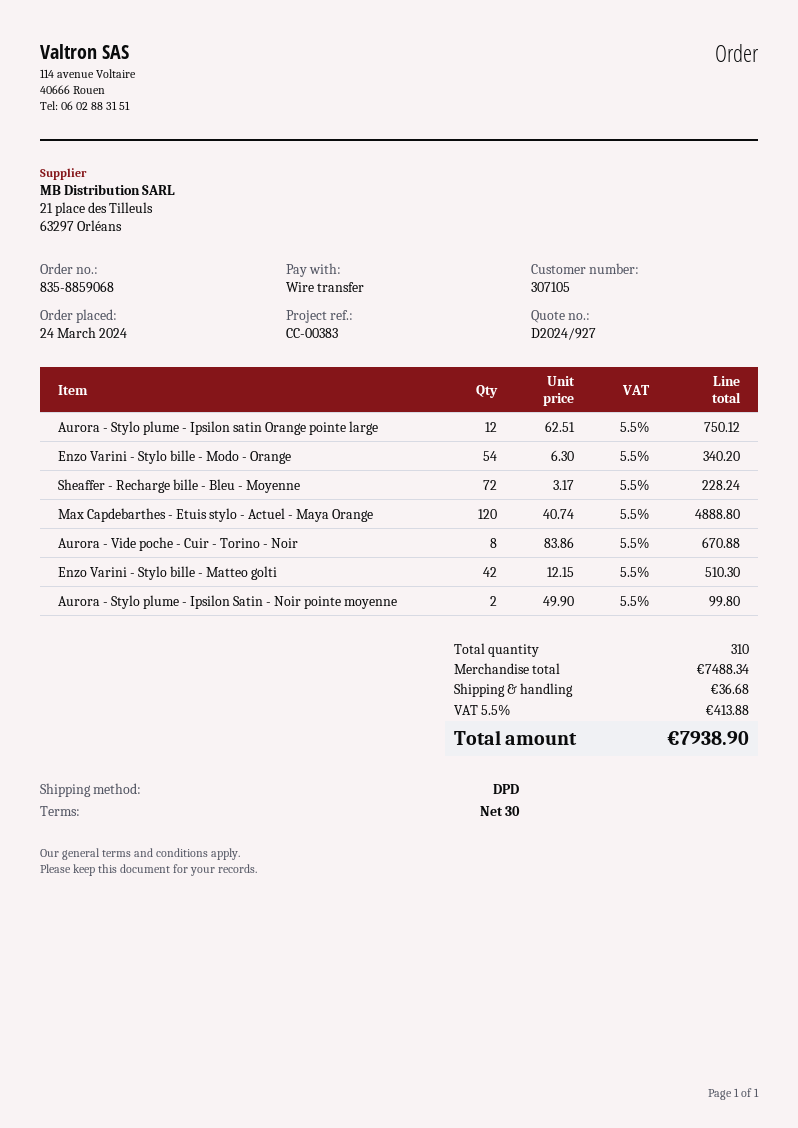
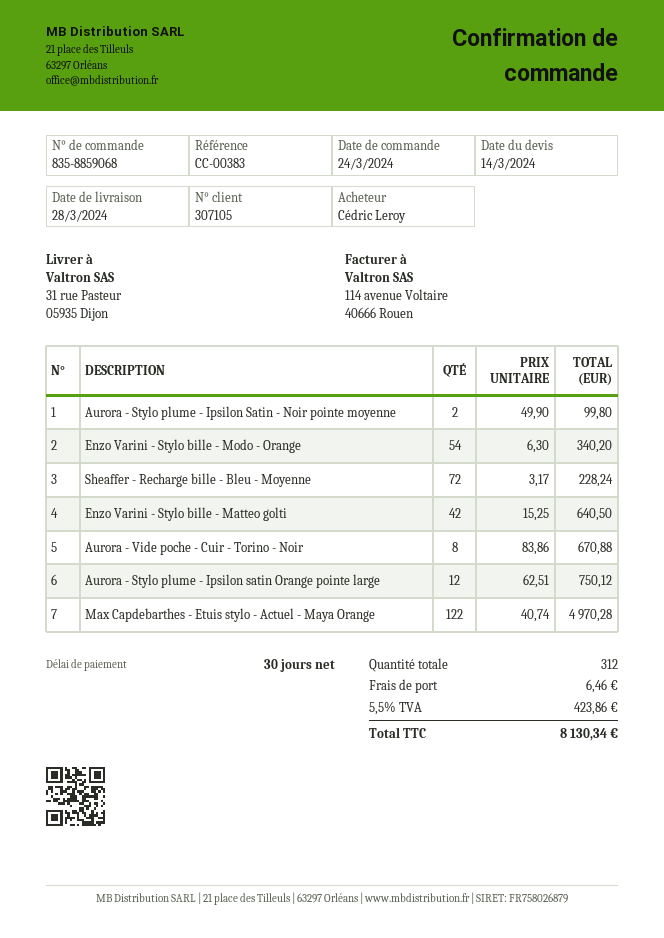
Max Capdebarthes - Etuis stylo - Actuel - Maya Orange: 120 x 40.74 = 4888.80 -> 122 x 40.74 = 4970.28
Enzo Varini - Stylo bille - Matteo golti: 42 x 12.15 = 510.30 -> 42 x 15.25 = 640.50
total quantity: 310 -> 312
shipping: 36.68 -> 6.46
tax: 5.5% = 413.88 -> 5.5% = 423.86
total: 7938.90 -> 8130.34

